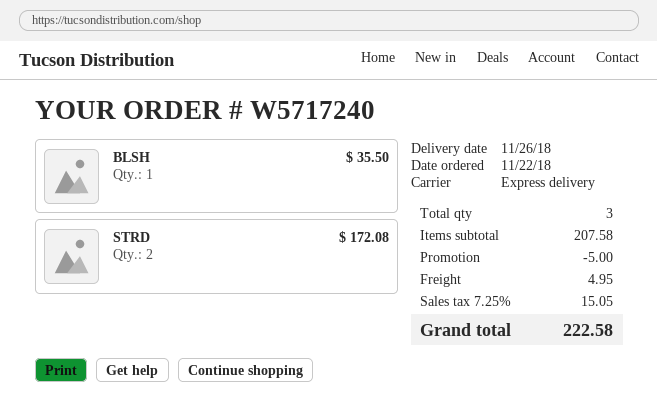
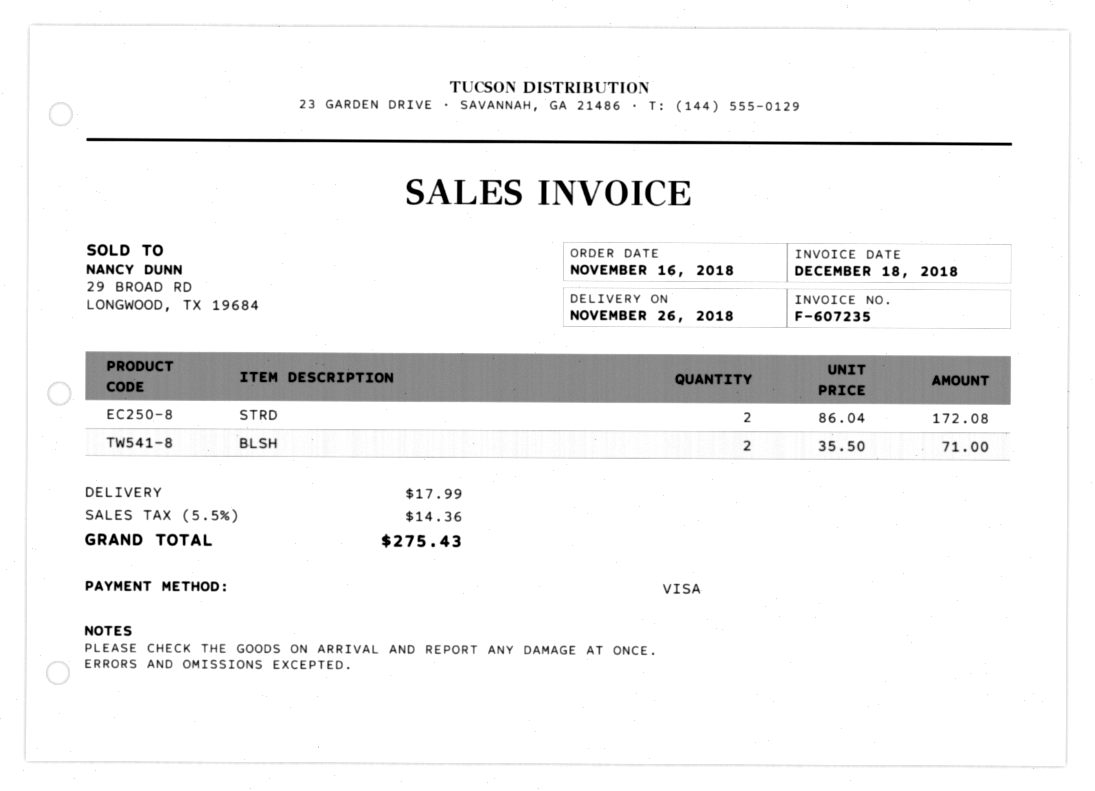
order date: 2018-11-22 -> 2018-11-16
BLSH: 1 for 35.50 -> 2 for 71.00
discount: 5.00 -> none
shipping: 4.95 -> 17.99
tax: 7.25% = 15.05 -> 5.5% = 14.36
total: 222.58 -> 275.43

